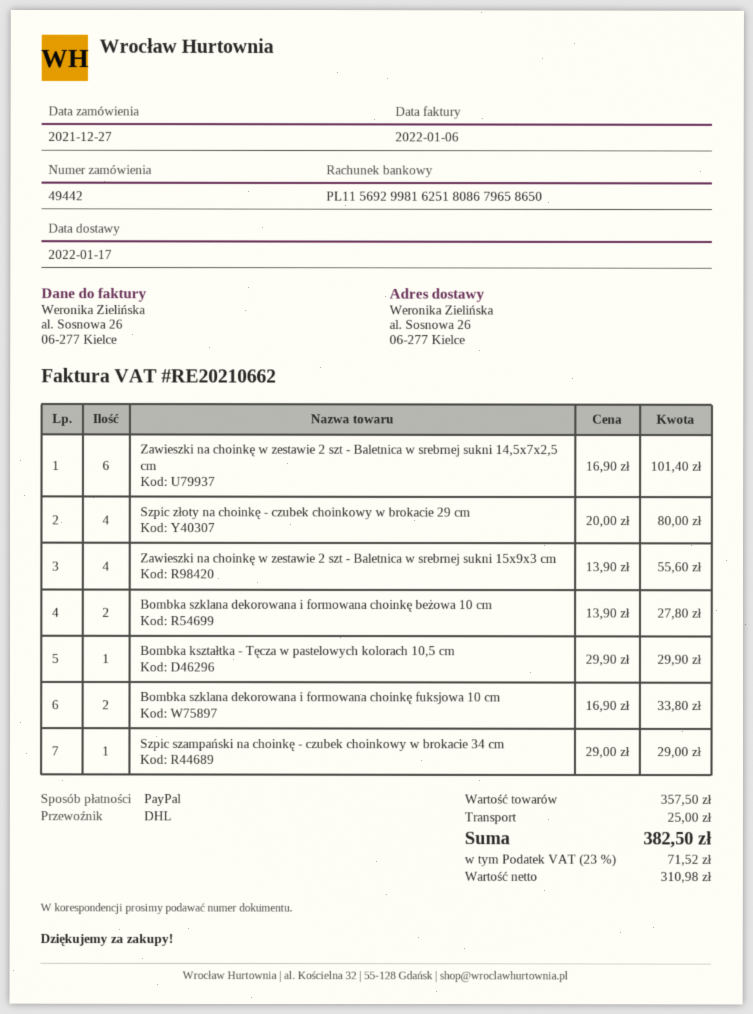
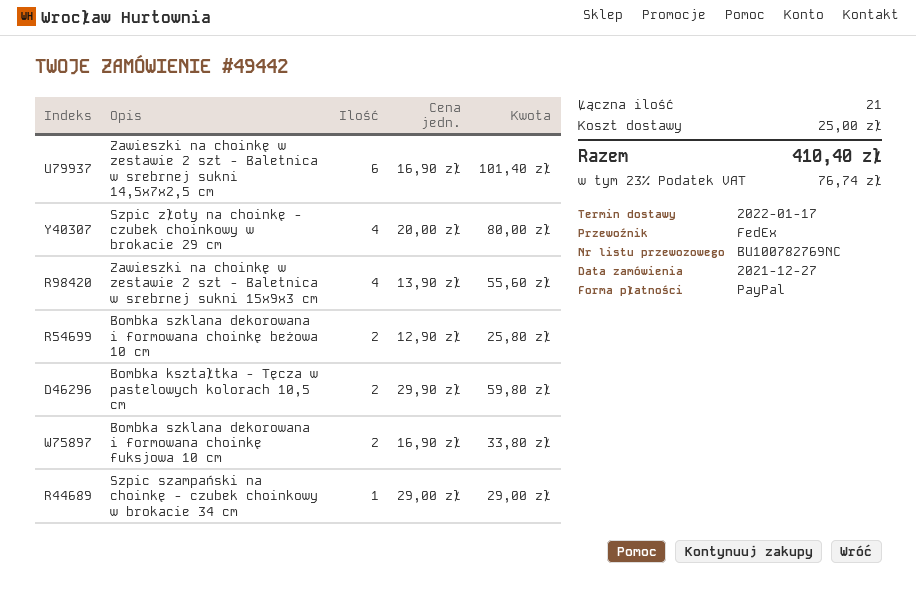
shipping method: DHL -> FedEx
Bombka szklana dekorowana i formowana choinkę beżowa 10 cm: 2 x 13.90 = 27.80 -> 2 x 12.90 = 25.80
Bombka kształtka - Tęcza w pastelowych kolorach 10,5 cm: 1 x 29.90 = 29.90 -> 2 x 29.90 = 59.80
tax: 23% = 71.52 -> 23% = 76.74
total: 382.50 -> 410.40

